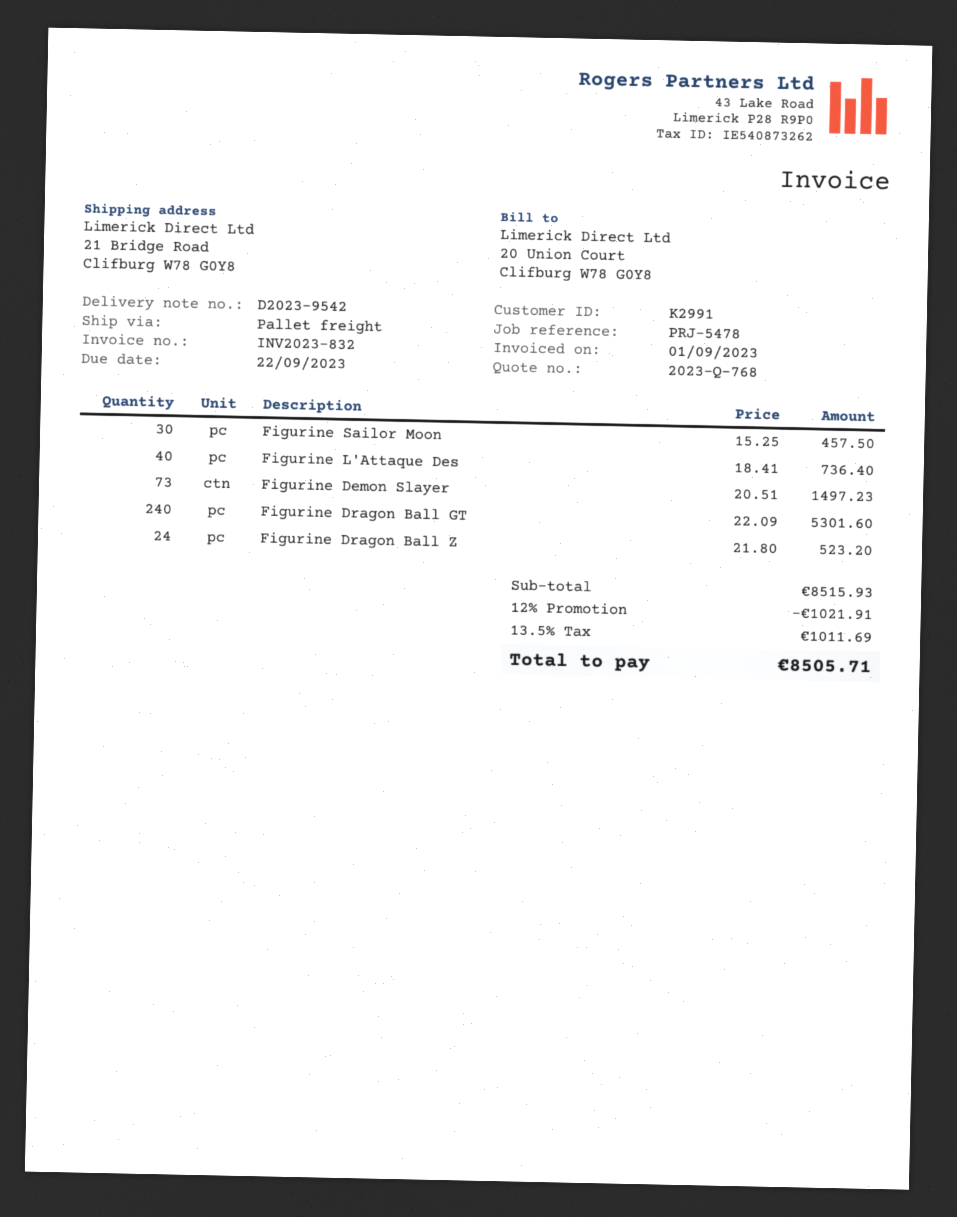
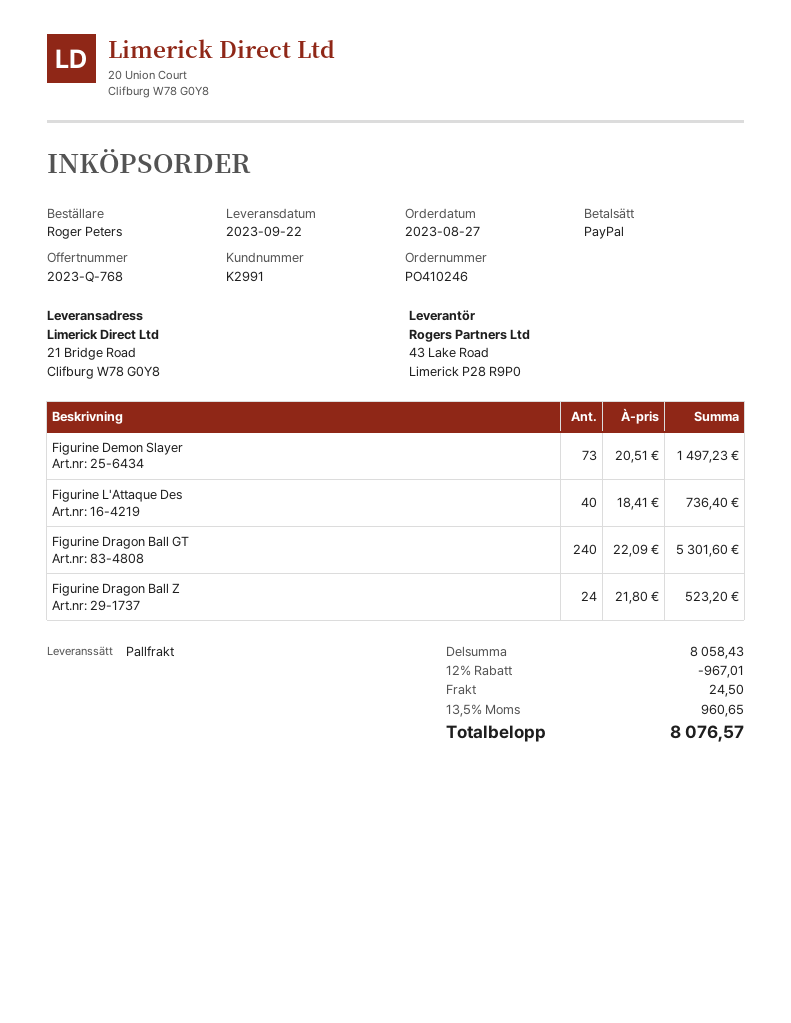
Figurine Sailor Moon: 30 x 15.25 = 457.50 -> none
subtotal: 8515.93 -> 8058.43
discount: 12% = 1021.91 -> 12% = 967.01
shipping: none -> 24.50
tax: 13.5% = 1011.69 -> 13.5% = 960.65
total: 8505.71 -> 8076.57

